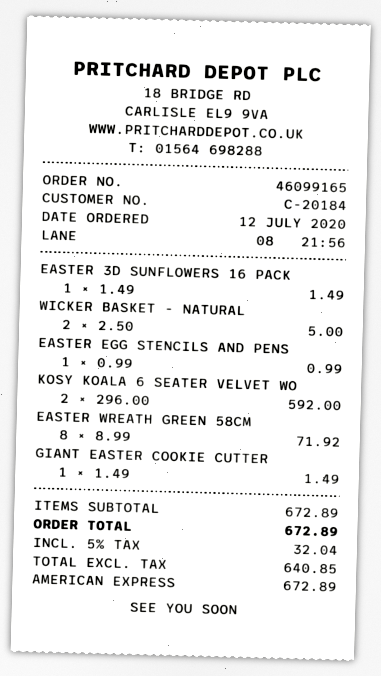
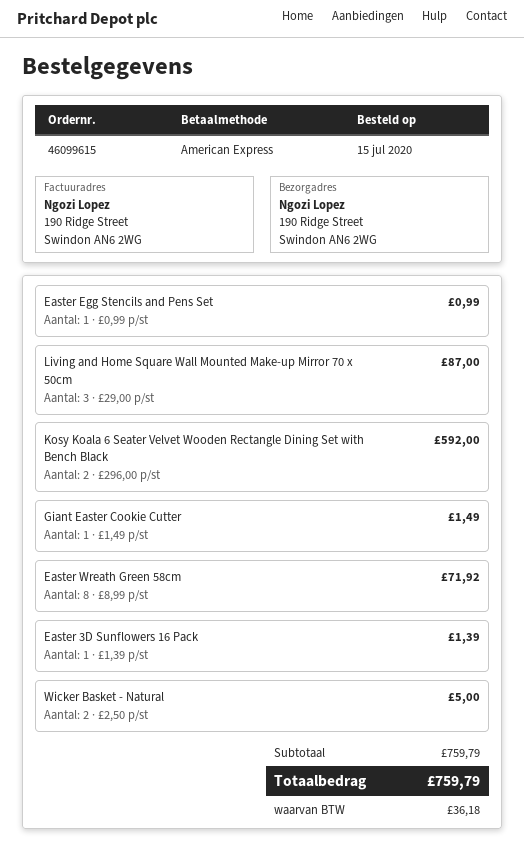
order number: 46099165 -> 46099615
order date: 2020-07-12 -> 2020-07-15
EASTER 3D SUNFLOWERS 16 PACK: 1 x 1.49 = 1.49 -> 1 x 1.39 = 1.39
Living and Home Square Wall Mounted Make-up Mirror 70 x 50cm: none -> 3 x 29.00 = 87.00
subtotal: 672.89 -> 759.79
tax: 32.04 -> 36.18
total: 672.89 -> 759.79

